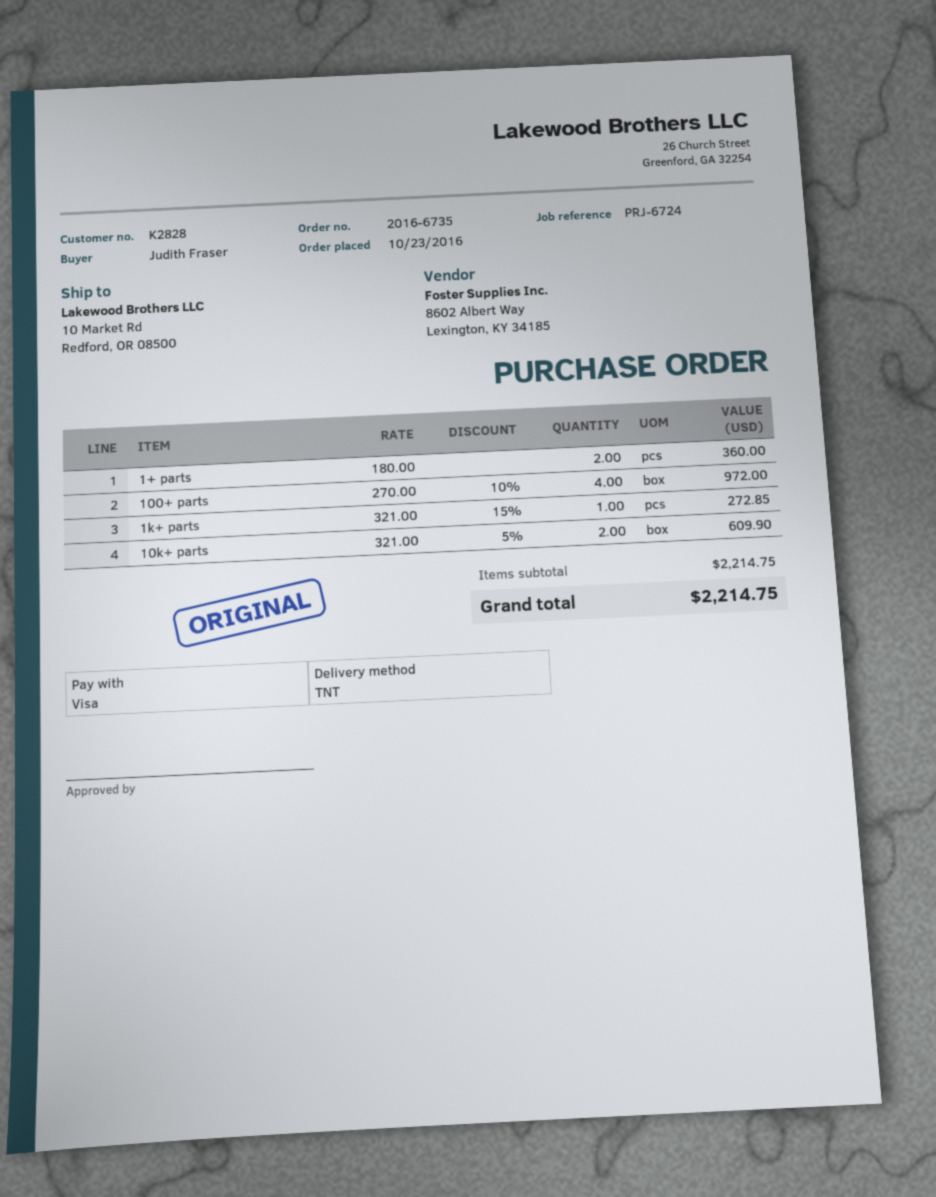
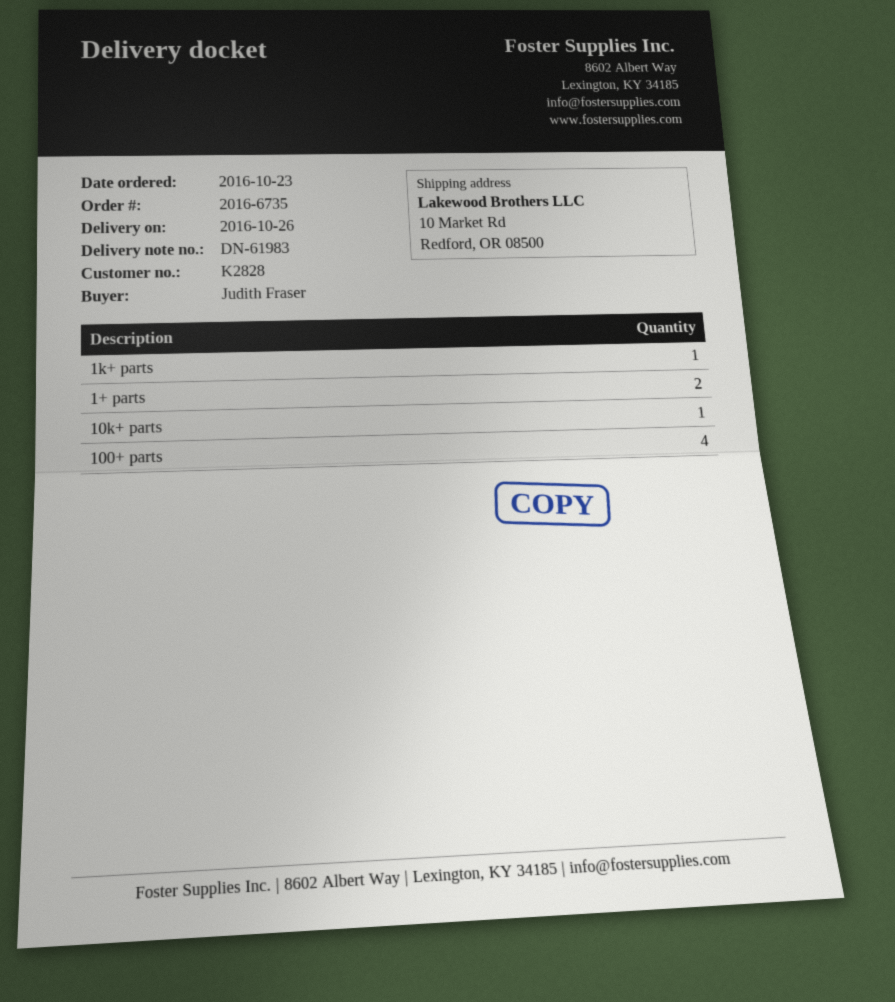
10k+ parts: 2 -> 1

